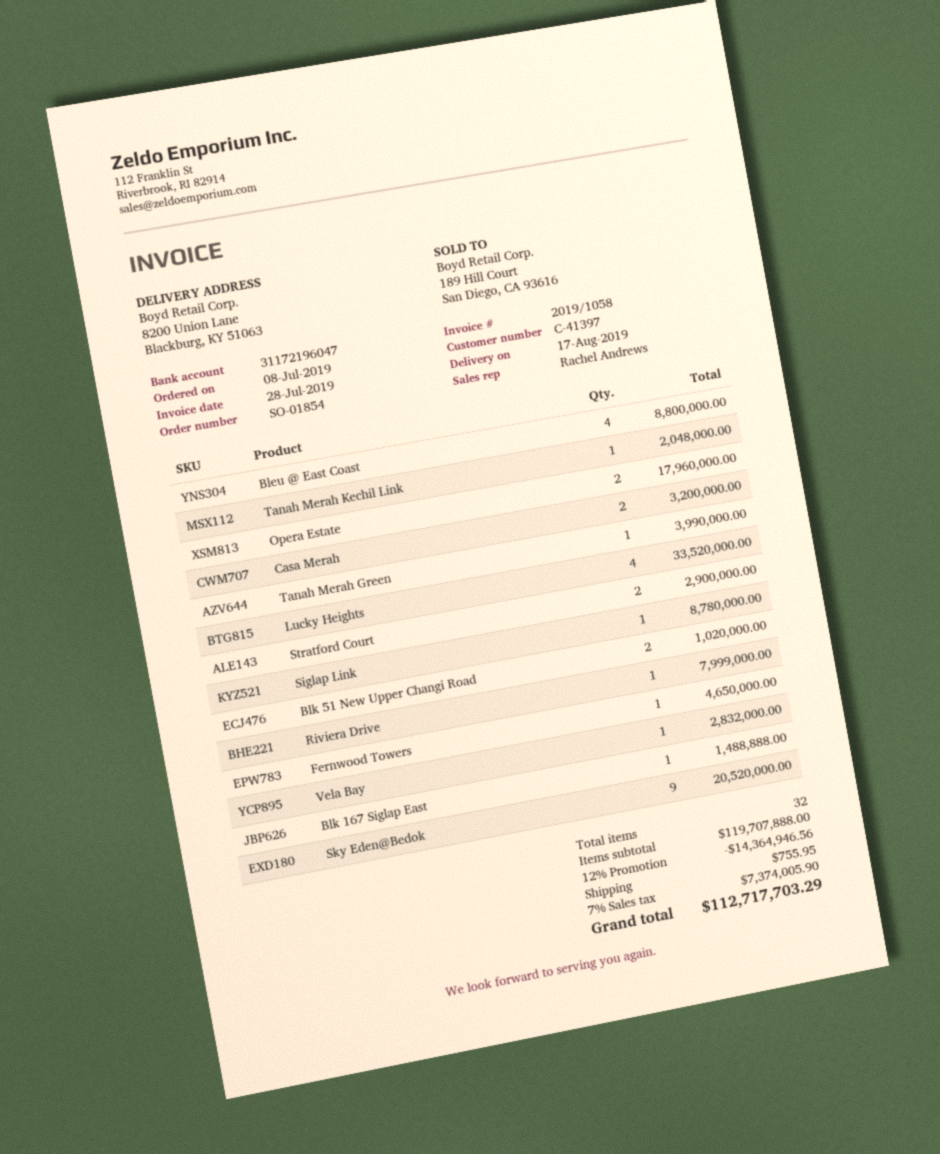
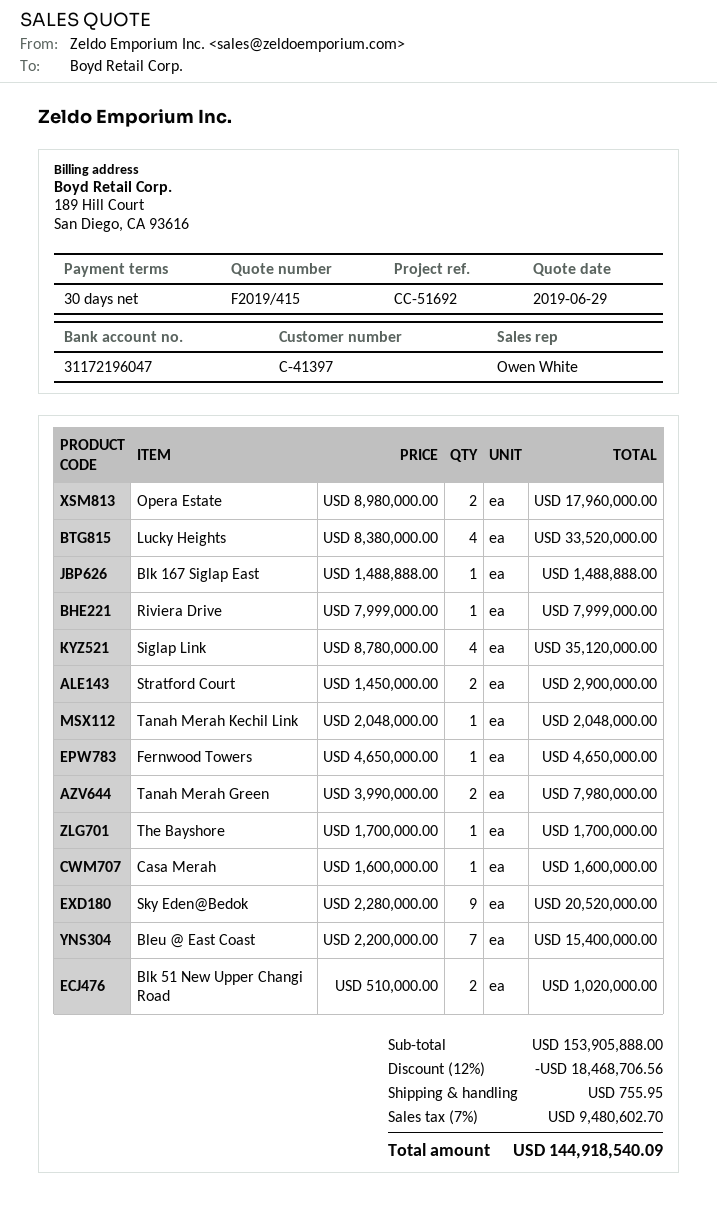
sales rep: Rachel Andrews -> Owen White
Bleu @ East Coast: 4 for 8800000.00 -> 7 for 15400000.00
Casa Merah: 2 for 3200000.00 -> 1 for 1600000.00
Tanah Merah Green: 1 for 3990000.00 -> 2 for 7980000.00
Siglap Link: 1 for 8780000.00 -> 4 for 35120000.00
Vela Bay: 1 for 2832000.00 -> none
The Bayshore: none -> 1 for 1700000.00
subtotal: 119707888.00 -> 153905888.00
discount: 12% = 14364946.56 -> 12% = 18468706.56
tax: 7% = 7374005.90 -> 7% = 9480602.70
total: 112717703.29 -> 144918540.09

